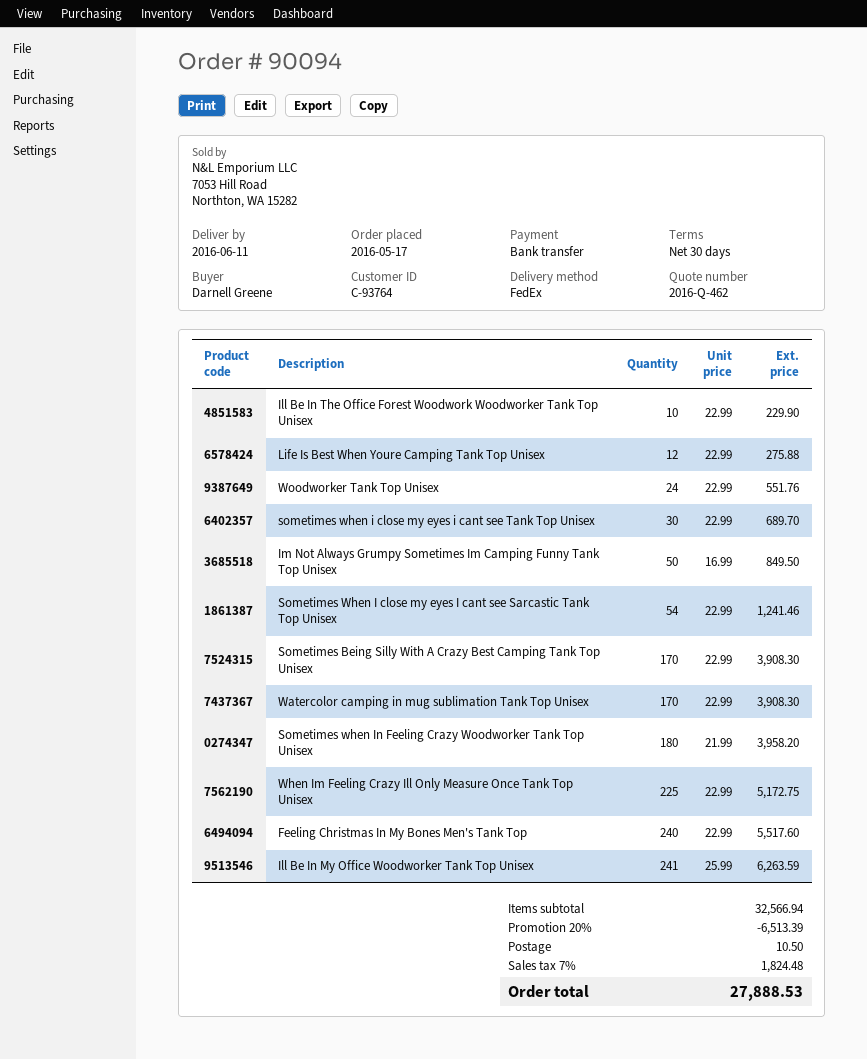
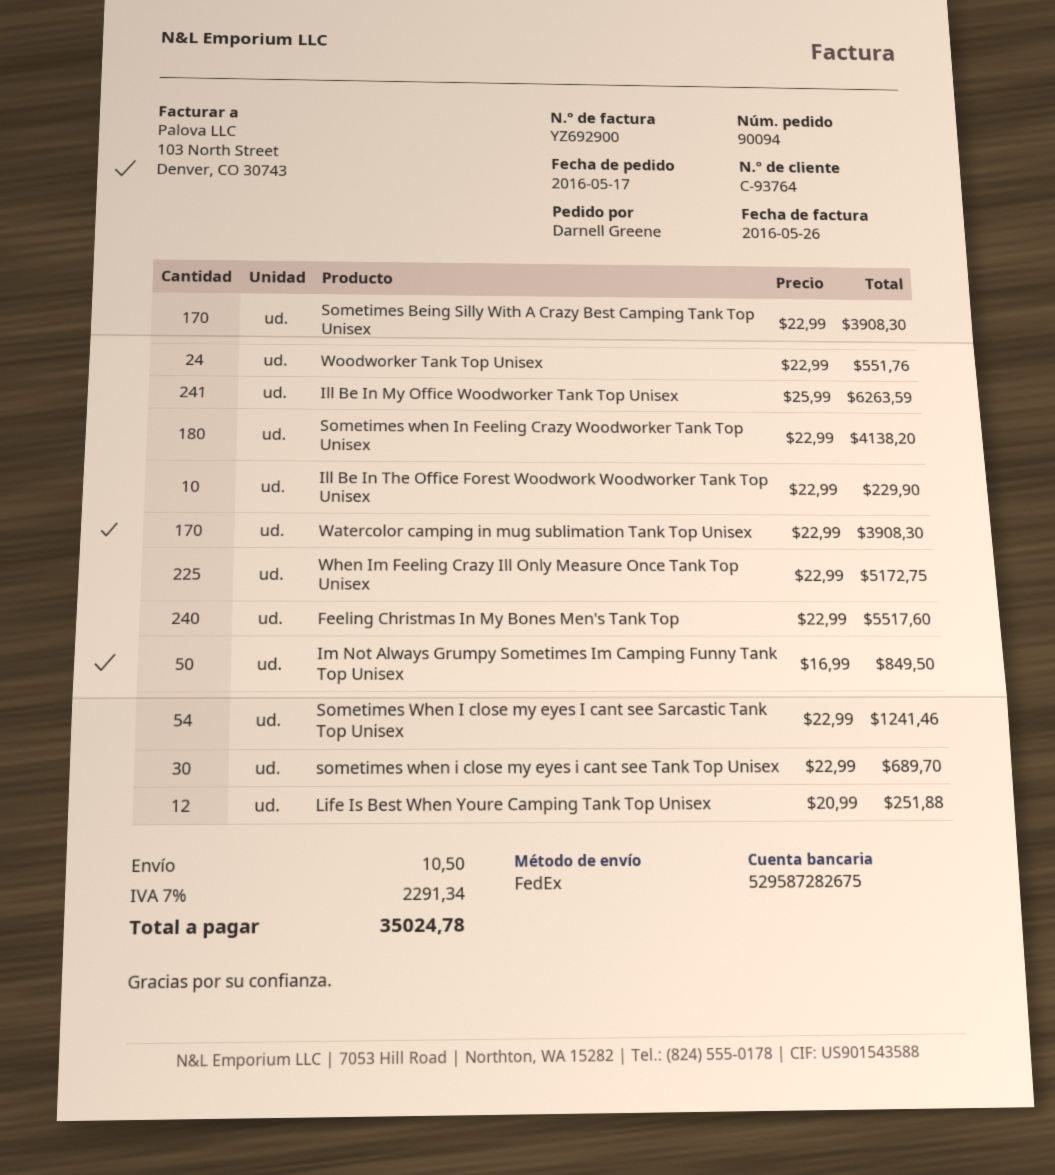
Life Is Best When Youre Camping Tank Top Unisex: 12 x 22.99 = 275.88 -> 12 x 20.99 = 251.88
Sometimes when In Feeling Crazy Woodworker Tank Top Unisex: 180 x 21.99 = 3958.20 -> 180 x 22.99 = 4138.20
discount: 20% = 6513.39 -> none
tax: 7% = 1824.48 -> 7% = 2291.34
total: 27888.53 -> 35024.78

